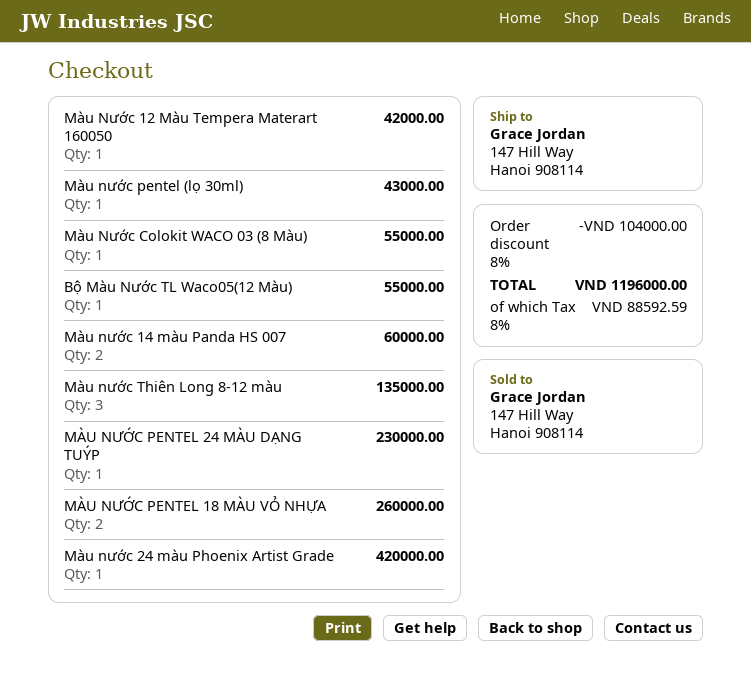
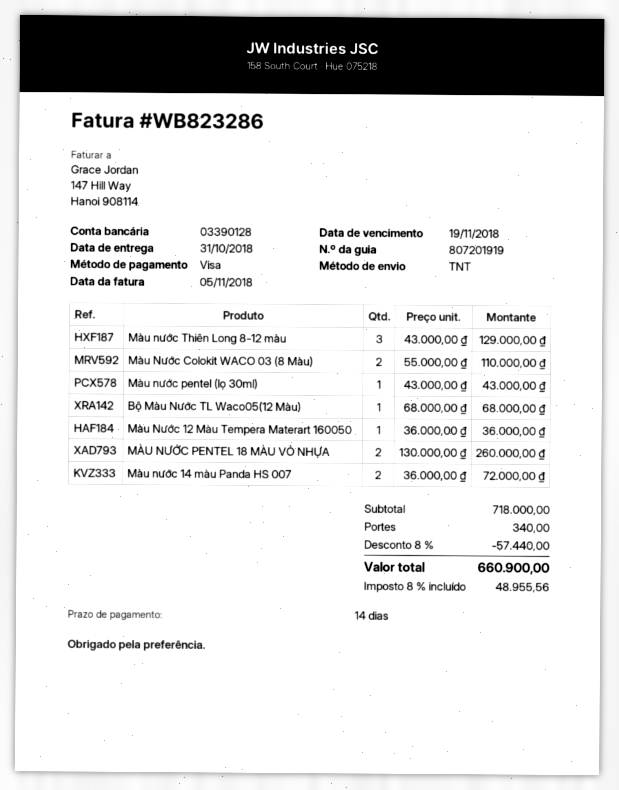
Màu Nước 12 Màu Tempera Materart 160050: 1 for 42000.00 -> 1 for 36000.00
Màu Nước Colokit WACO 03 (8 Màu): 1 for 55000.00 -> 2 for 110000.00
Bộ Màu Nước TL Waco05(12 Màu): 1 for 55000.00 -> 1 for 68000.00
Màu nước 14 màu Panda HS 007: 2 for 60000.00 -> 2 for 72000.00
Màu nước Thiên Long 8-12 màu: 3 for 135000.00 -> 3 for 129000.00
MÀU NƯỚC PENTEL 24 MÀU DẠNG TUÝP: 1 for 230000.00 -> none
Màu nước 24 màu Phoenix Artist Grade: 1 for 420000.00 -> none
discount: 8% = 104000.00 -> 8% = 57440.00
shipping: none -> 340.00
tax: 8% = 88592.59 -> 8% = 48955.56
total: 1196000.00 -> 660900.00

